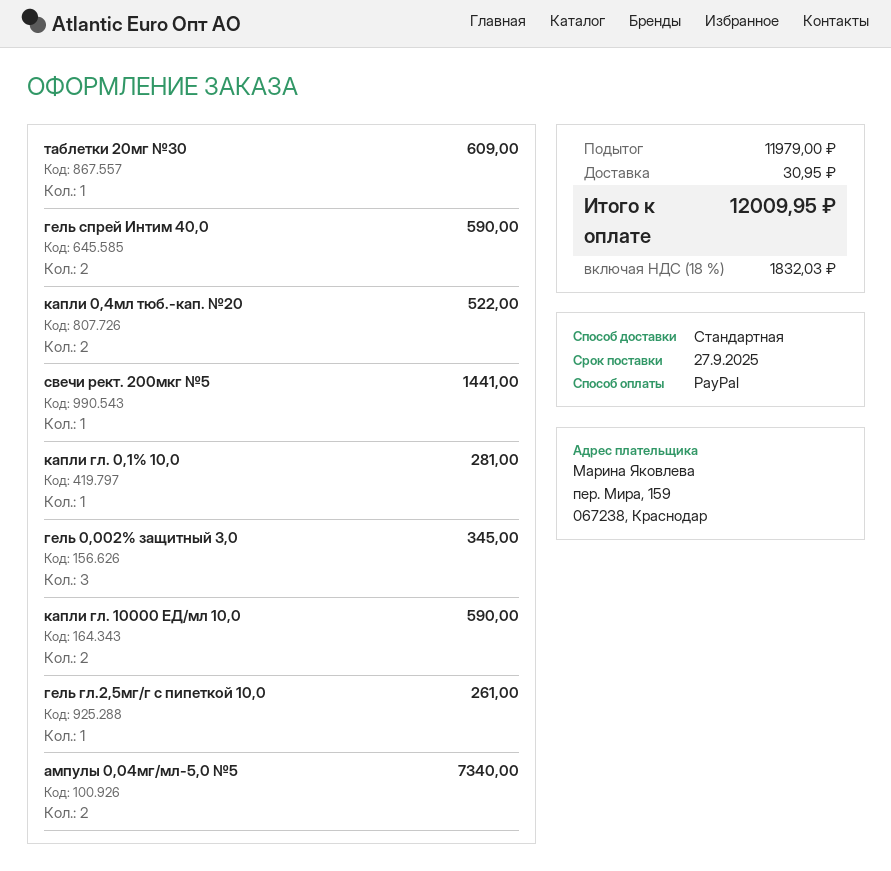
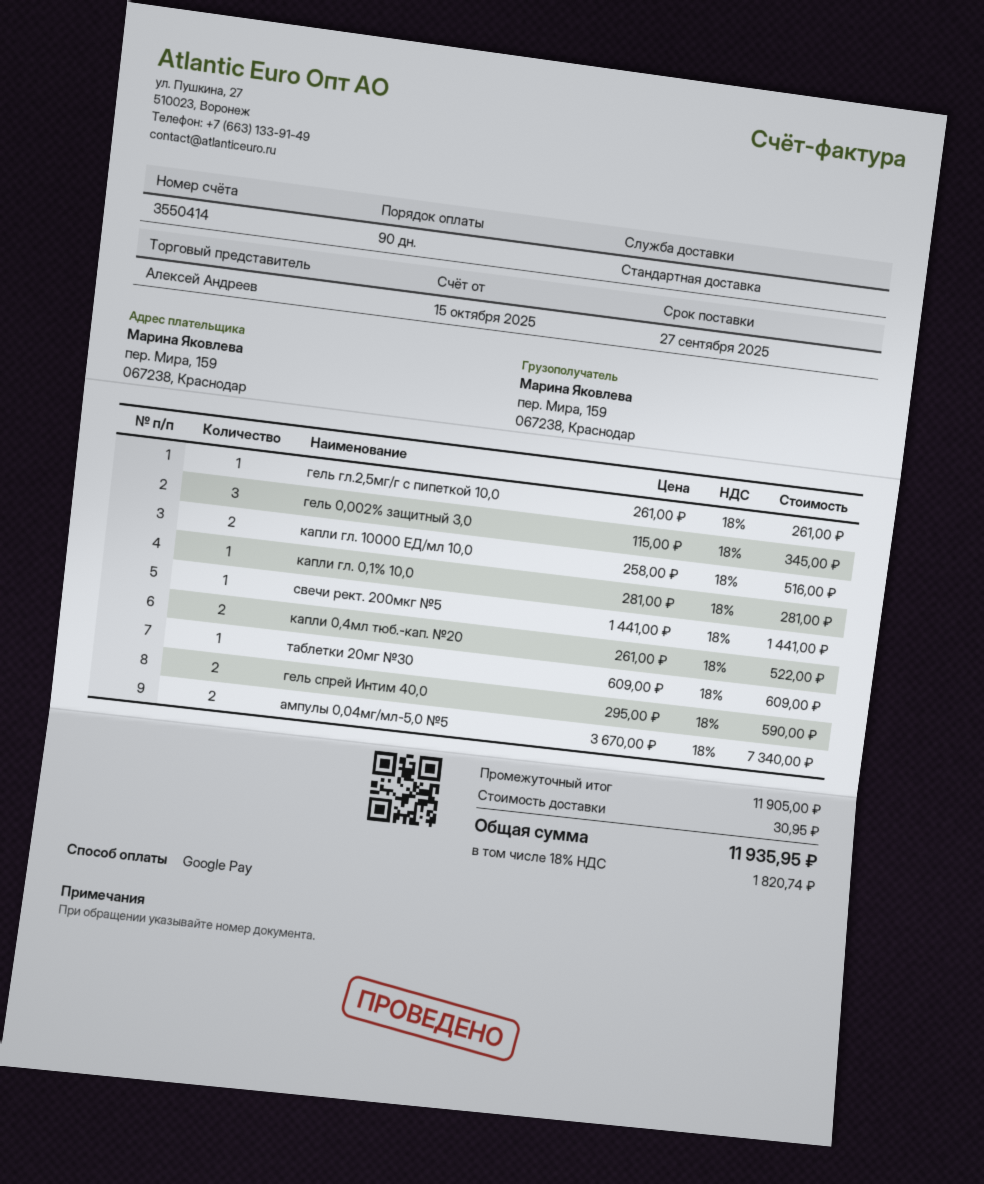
payment method: PayPal -> Google Pay
капли гл. 10000 ЕД/мл 10,0: 2 for 590.00 -> 2 for 516.00
subtotal: 11979.00 -> 11905.00
tax: 18% = 1832.03 -> 18% = 1820.74
total: 12009.95 -> 11935.95

